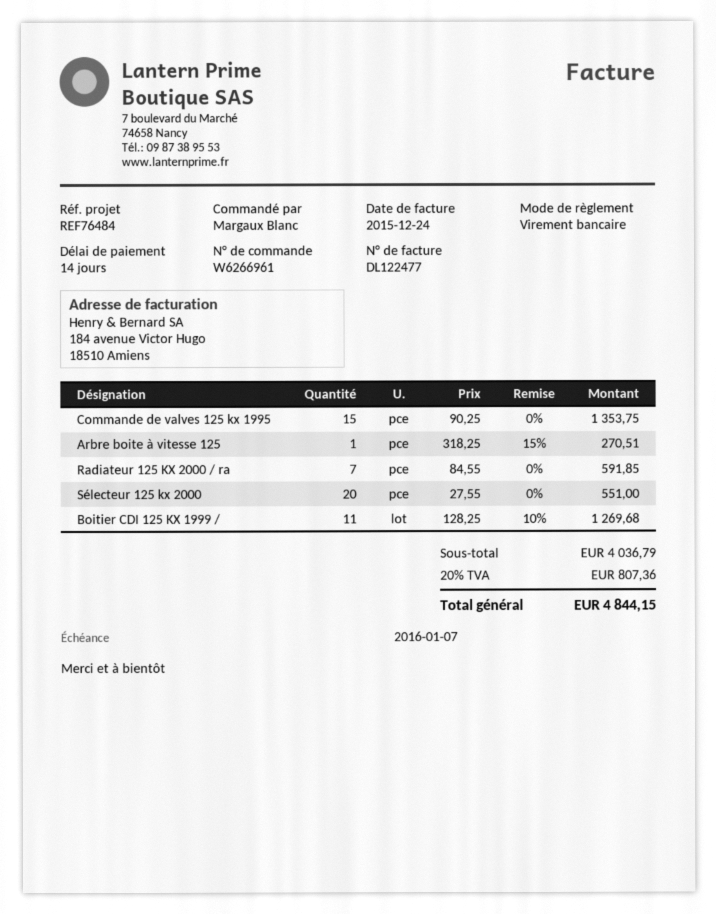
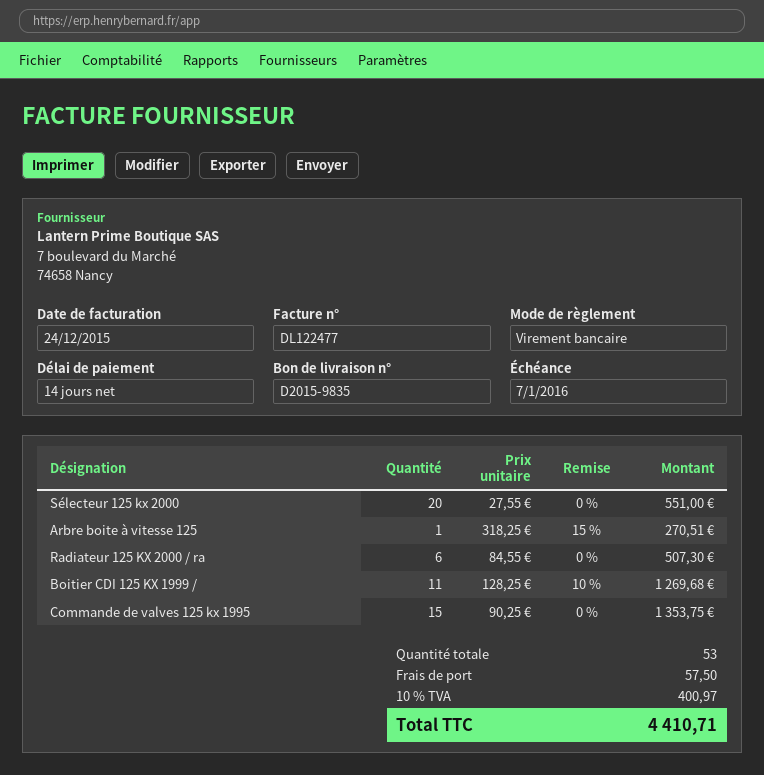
Radiateur 125 KX 2000 / ra: 7 x 84.55 = 591.85 -> 6 x 84.55 = 507.30
shipping: none -> 57.50
tax: 20% = 807.36 -> 10% = 400.97
total: 4844.15 -> 4410.71

